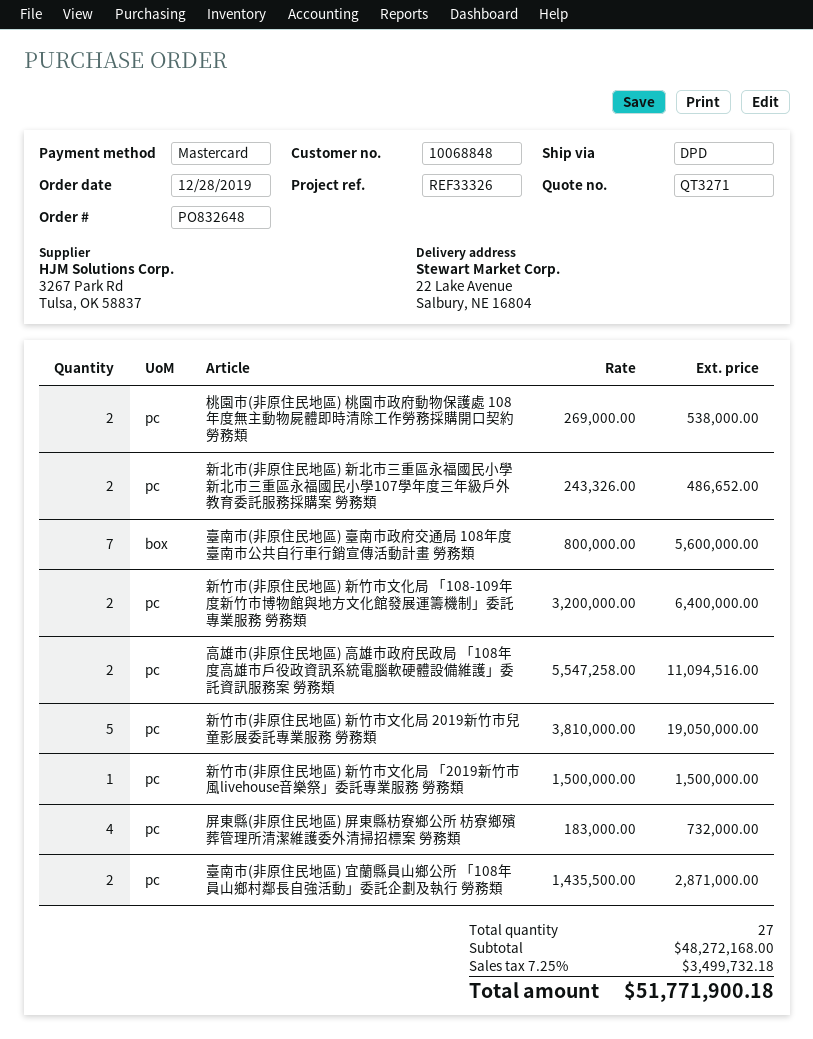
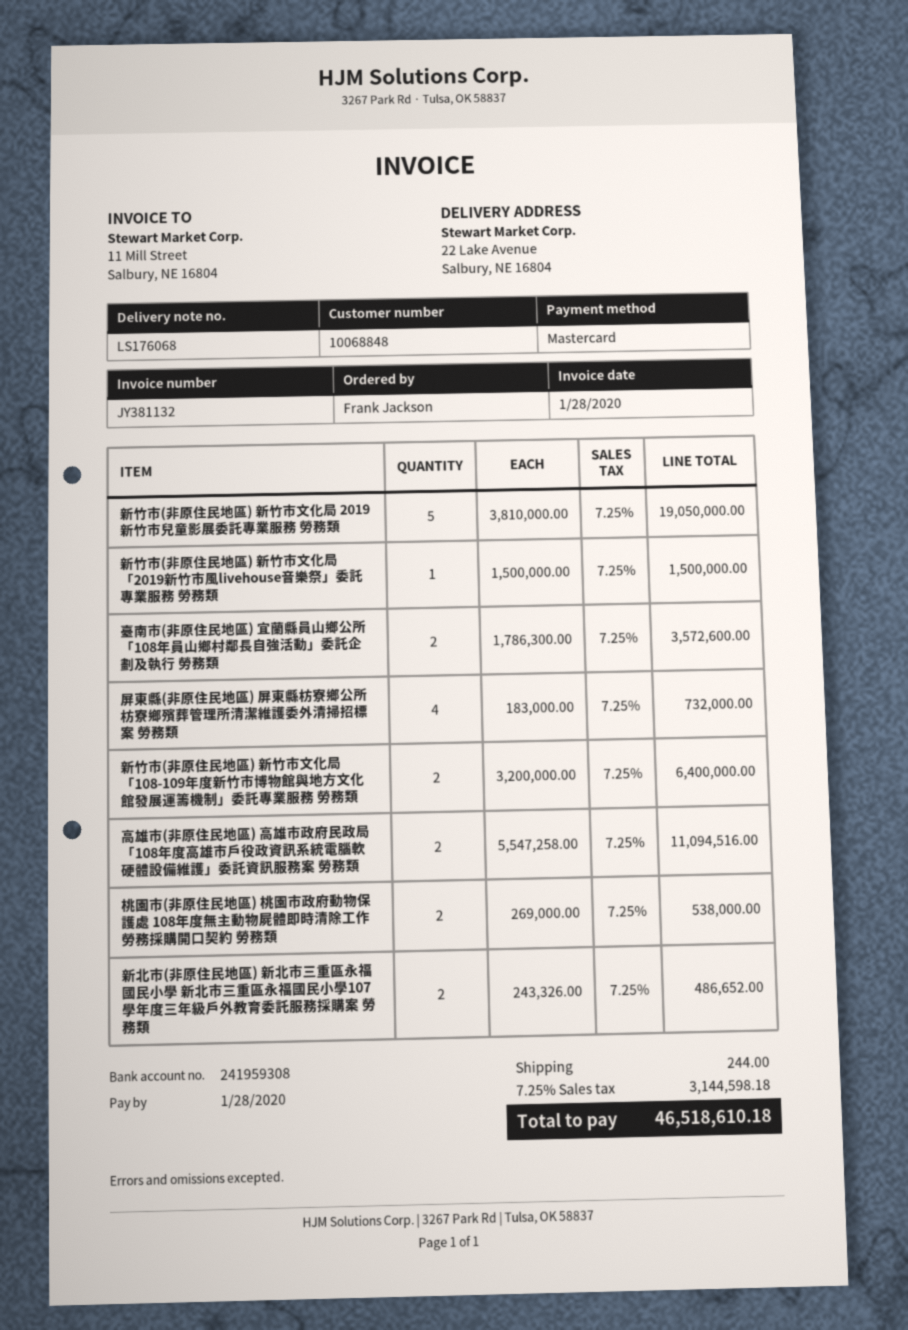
臺南市(非原住民地區) 臺南市政府交通局 108年度臺南市公共自行車行銷宣傳活動計畫 勞務類: 7 x 800000.00 = 5600000.00 -> none
臺南市(非原住民地區) 宜蘭縣員山鄉公所 「108年員山鄉村鄰長自強活動」委託企劃及執行 勞務類: 2 x 1435500.00 = 2871000.00 -> 2 x 1786300.00 = 3572600.00
shipping: none -> 244.00
tax: 7.25% = 3499732.18 -> 7.25% = 3144598.18
total: 51771900.18 -> 46518610.18

